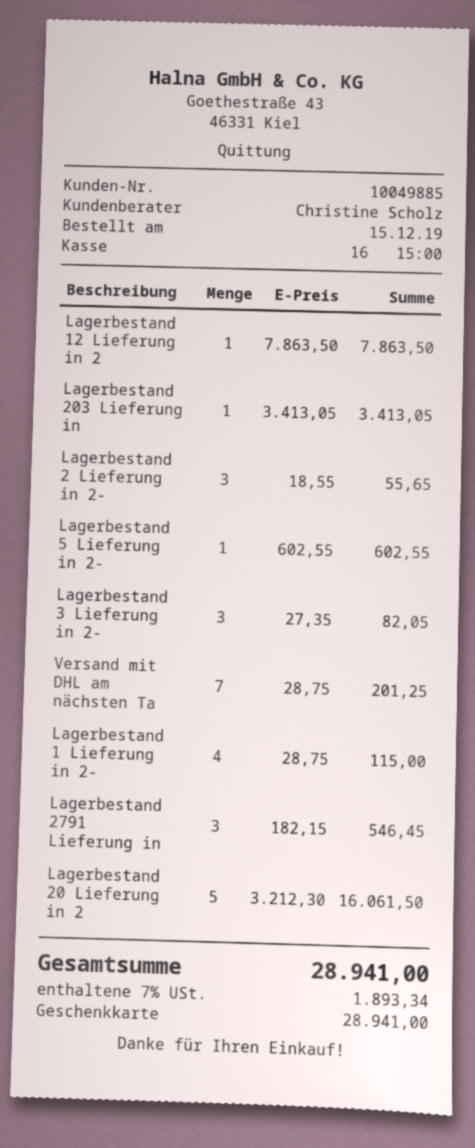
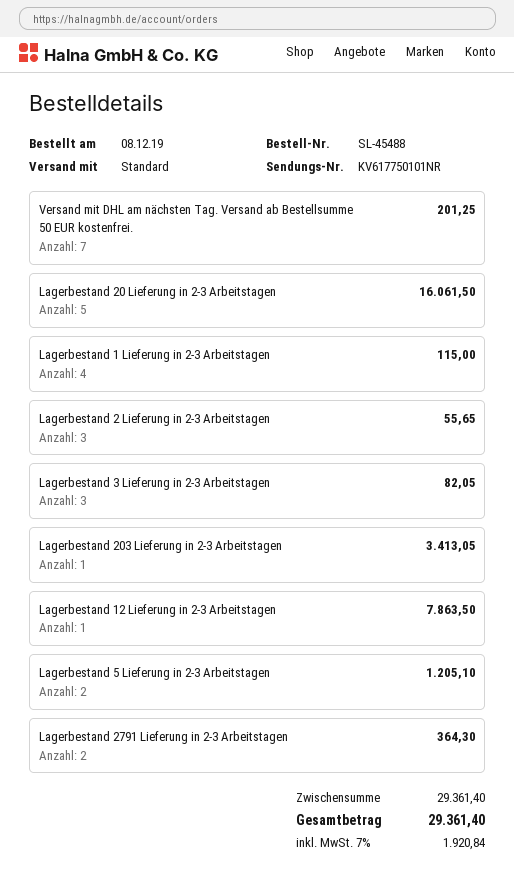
order date: 2019-12-15 -> 2019-12-08
Lagerbestand 5 Lieferung in 2-: 1 for 602.55 -> 2 for 1205.10
Lagerbestand 2791 Lieferung in: 3 for 546.45 -> 2 for 364.30
tax: 7% = 1893.34 -> 7% = 1920.84
total: 28941.00 -> 29361.40

